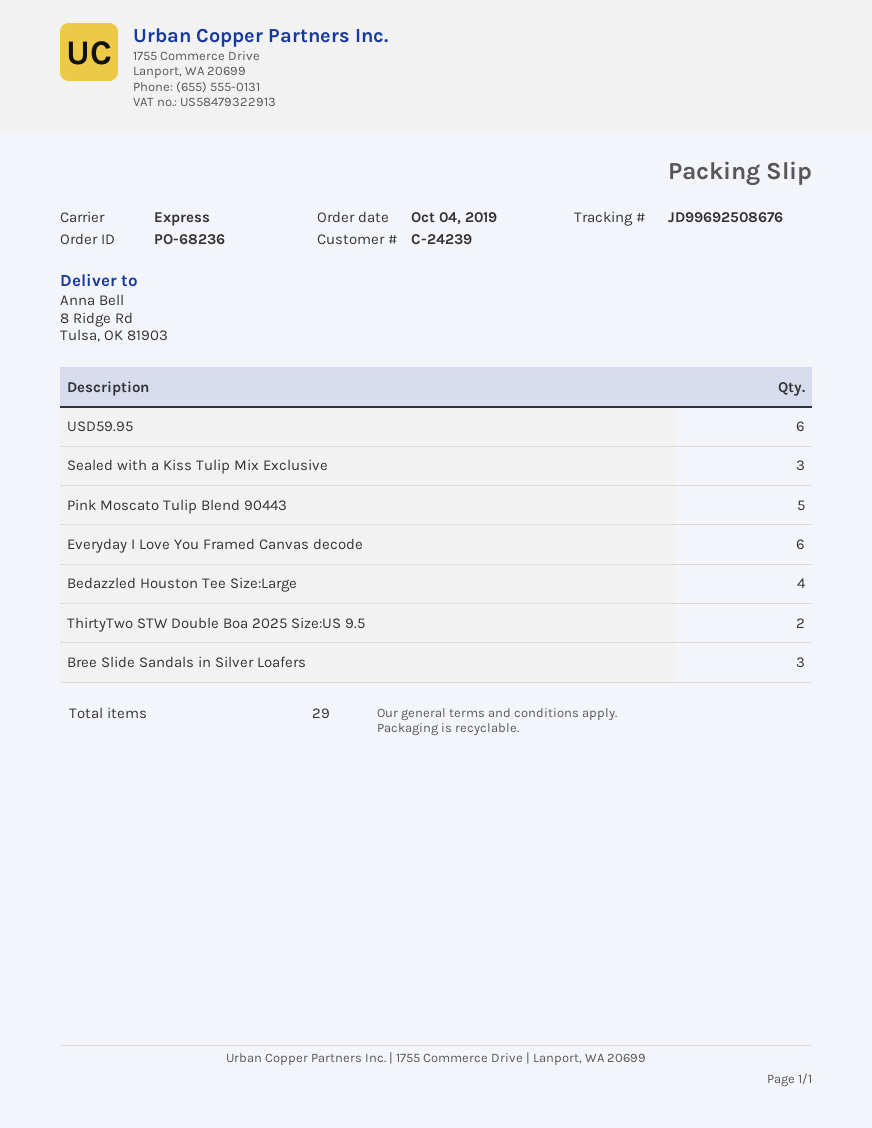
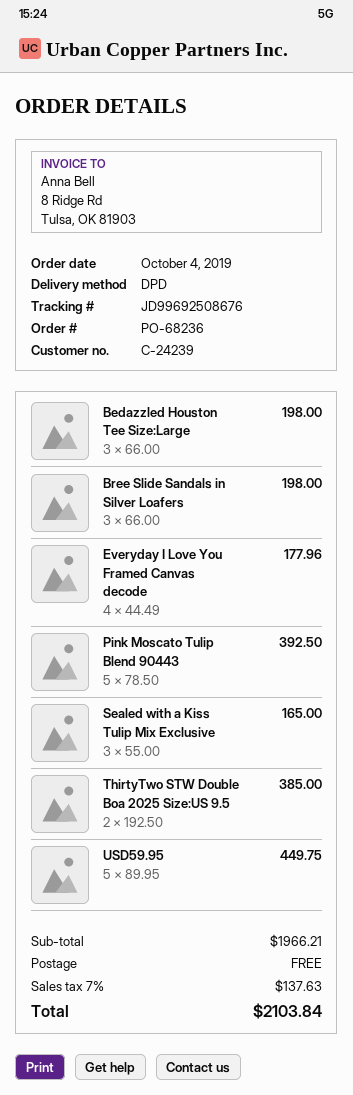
shipping method: express -> DPD
USD59.95: 6 -> 5
Everyday I Love You Framed Canvas decode: 6 -> 4
Bedazzled Houston Tee Size:Large: 4 -> 3

